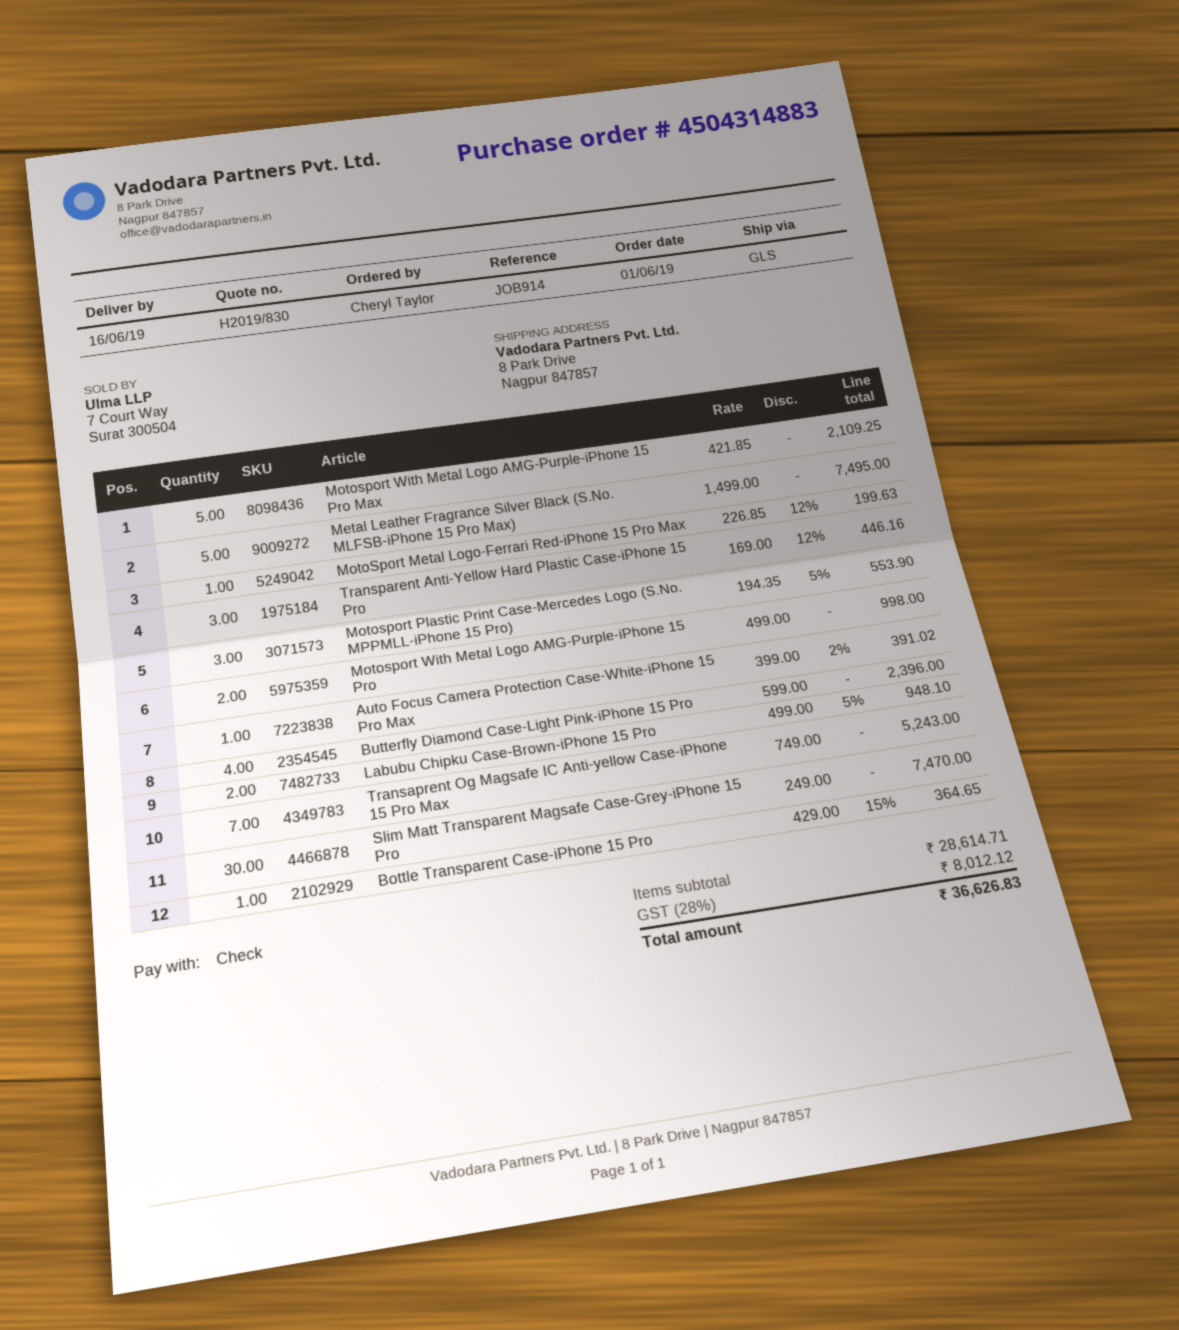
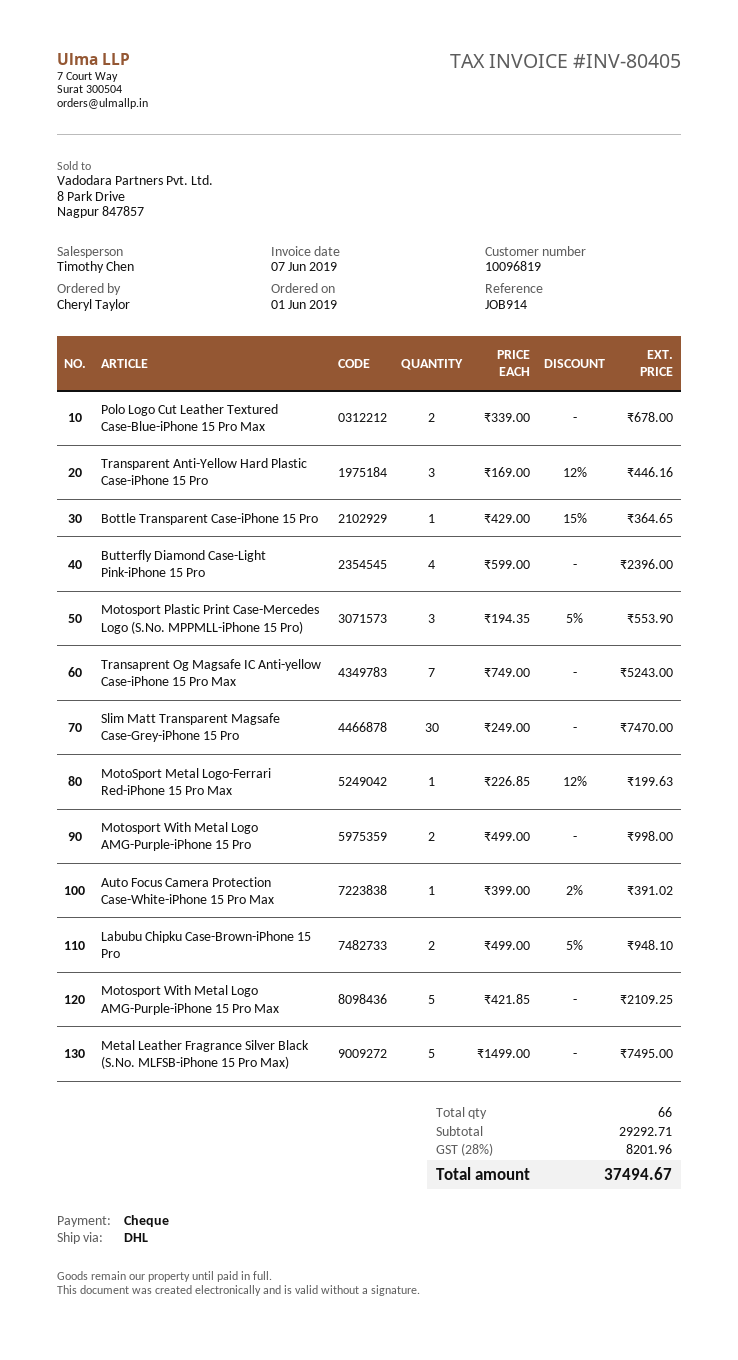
shipping method: GLS -> DHL
Polo Logo Cut Leather Textured Case-Blue-iPhone 15 Pro Max: none -> 2 x 339.00 = 678.00
subtotal: 28614.71 -> 29292.71
tax: 28% = 8012.12 -> 28% = 8201.96
total: 36626.83 -> 37494.67

